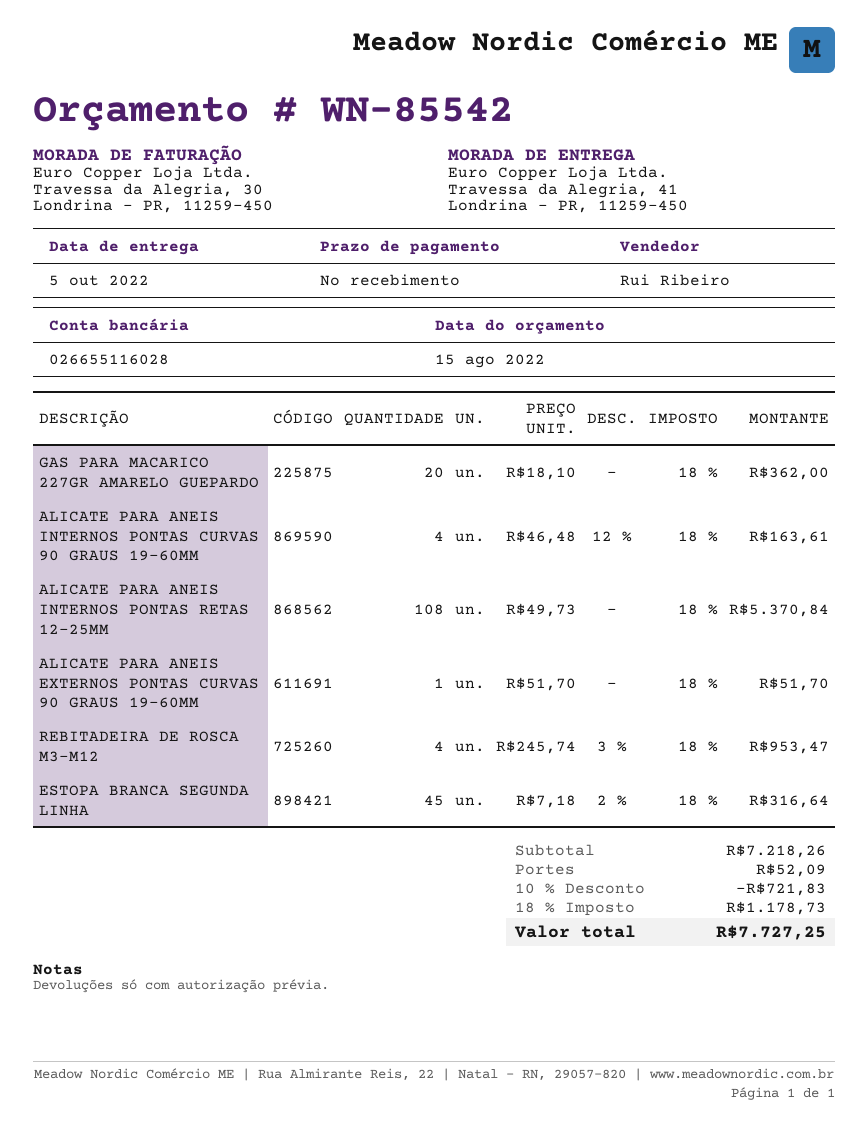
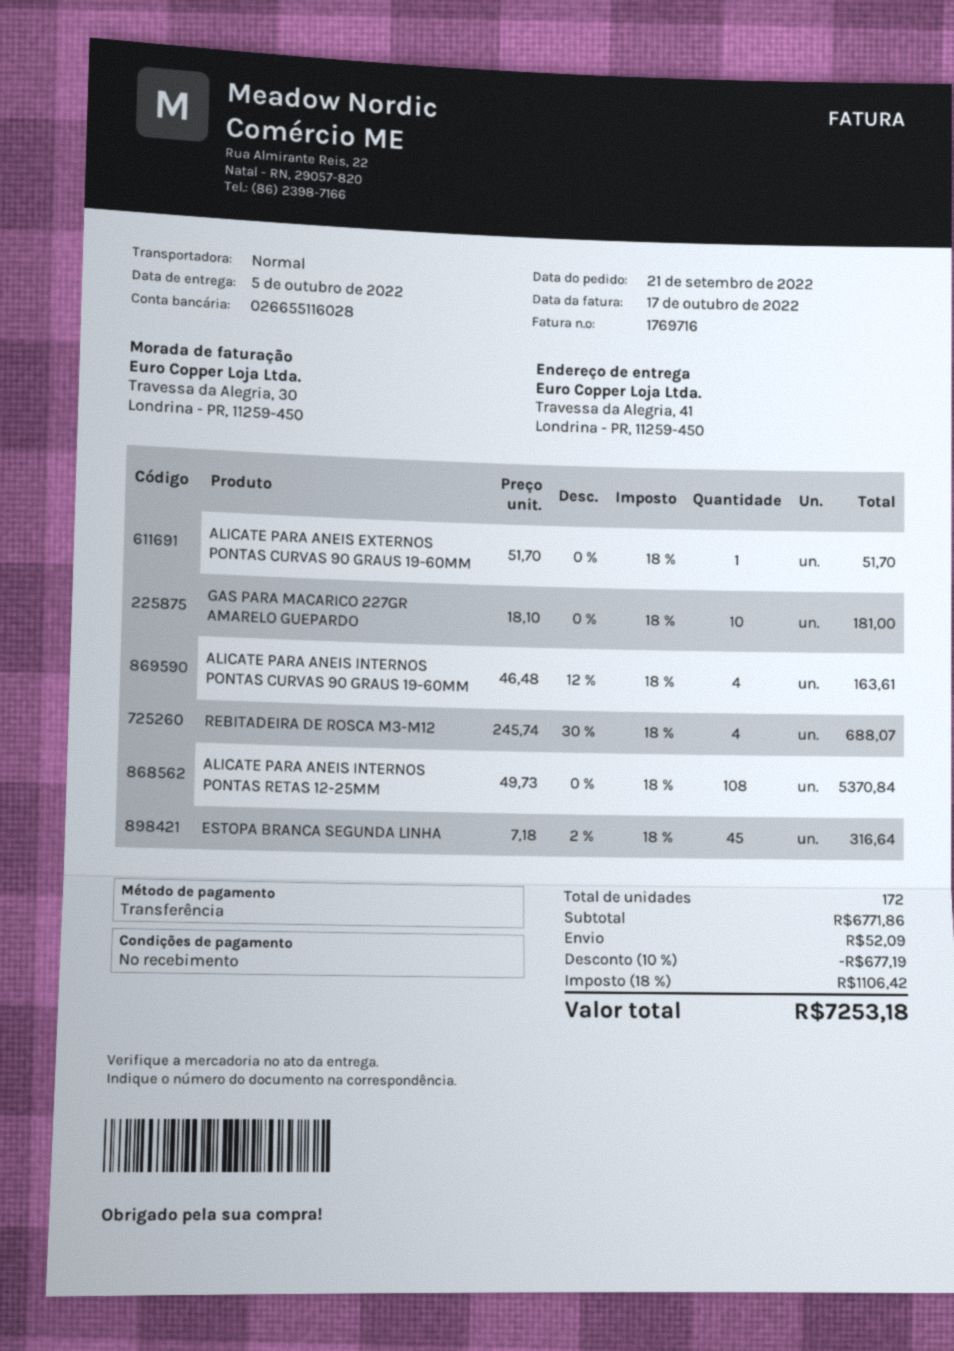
GAS PARA MACARICO 227GR AMARELO GUEPARDO: 20 x 18.10 = 362.00 -> 10 x 18.10 = 181.00
REBITADEIRA DE ROSCA M3-M12: 4 x 245.74 - 3% = 953.47 -> 4 x 245.74 - 30% = 688.07
subtotal: 7218.26 -> 6771.86
discount: 10% = 721.83 -> 10% = 677.19
tax: 18% = 1178.73 -> 18% = 1106.42
total: 7727.25 -> 7253.18

